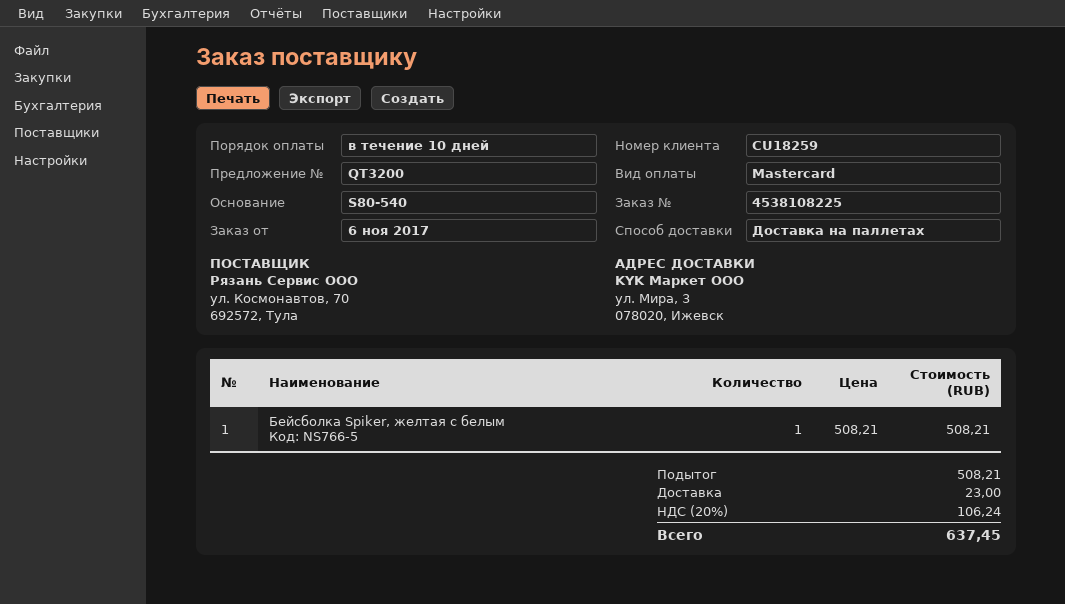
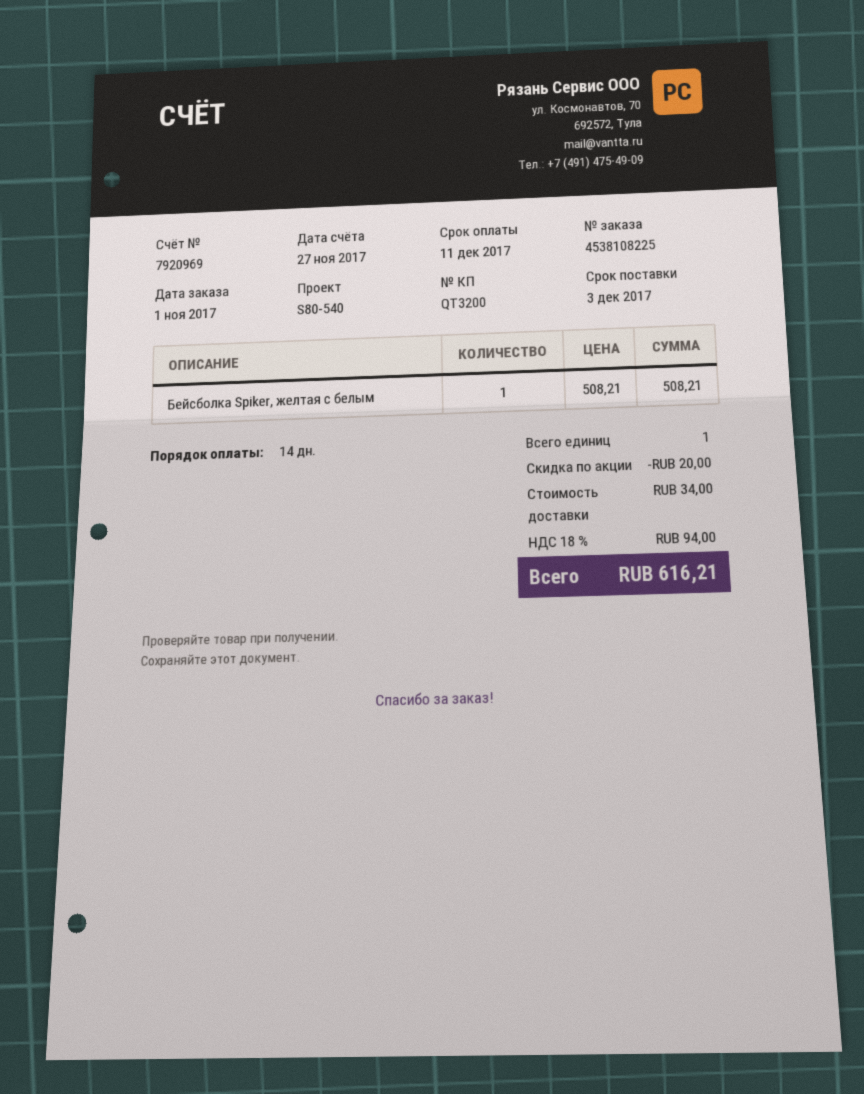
order date: 2017-11-06 -> 2017-11-01
payment terms: 10 days -> 14 days
discount: none -> 20.00
shipping: 23.00 -> 34.00
tax: 20% = 106.24 -> 18% = 94.00
total: 637.45 -> 616.21

